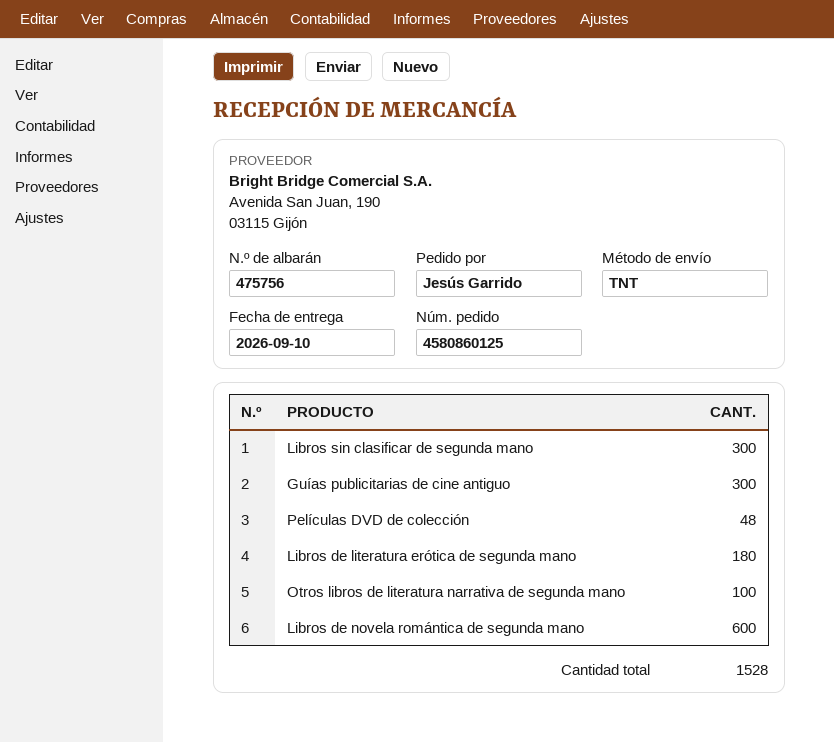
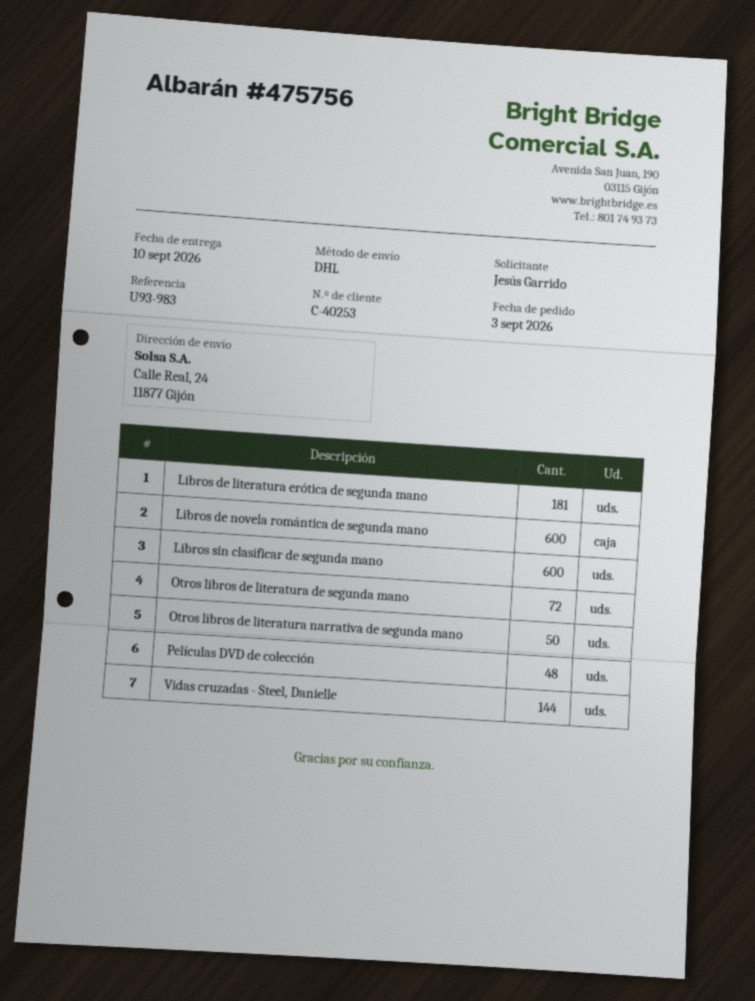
shipping method: TNT -> DHL
Libros sin clasificar de segunda mano: 300 -> 600
Guías publicitarias de cine antiguo: 300 -> none
Libros de literatura erótica de segunda mano: 180 -> 181
Otros libros de literatura narrativa de segunda mano: 100 -> 50
Otros libros de literatura de segunda mano: none -> 72
Vidas cruzadas - Steel, Danielle: none -> 144

